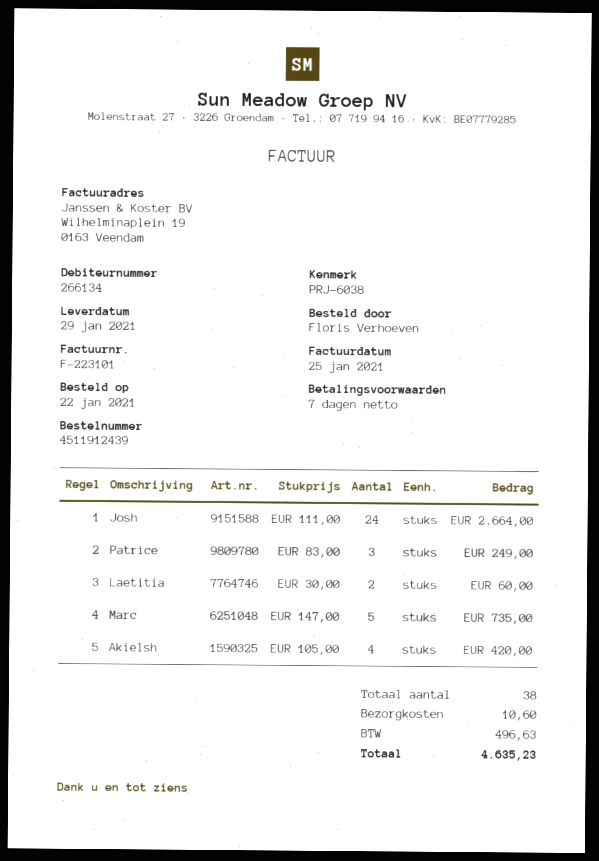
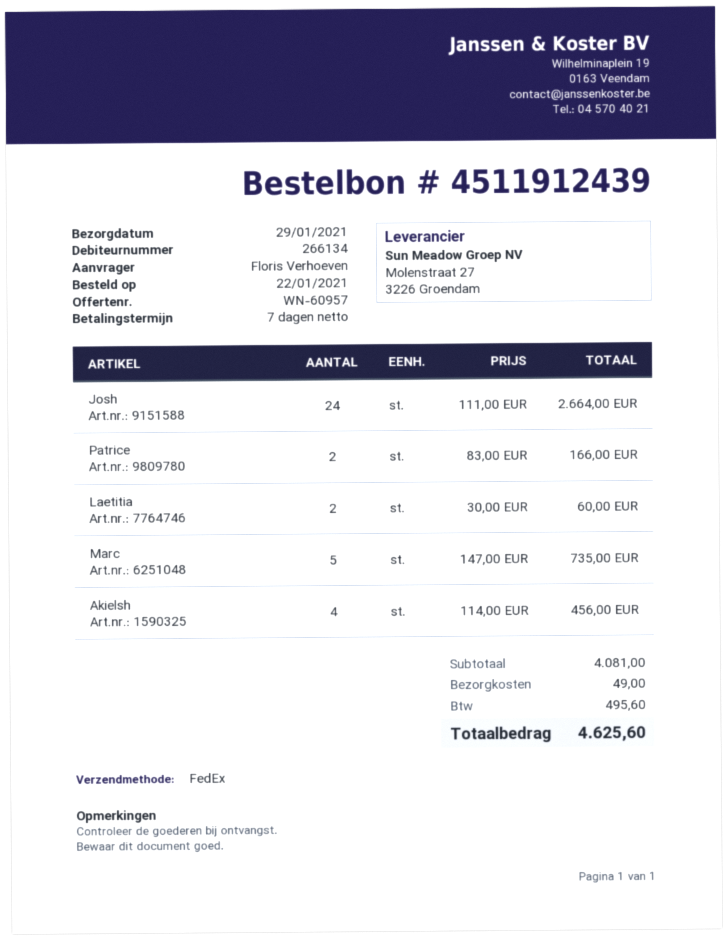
Patrice: 3 x 83.00 = 249.00 -> 2 x 83.00 = 166.00
Akielsh: 4 x 105.00 = 420.00 -> 4 x 114.00 = 456.00
shipping: 10.60 -> 49.00
tax: 496.63 -> 495.60
total: 4635.23 -> 4625.60

